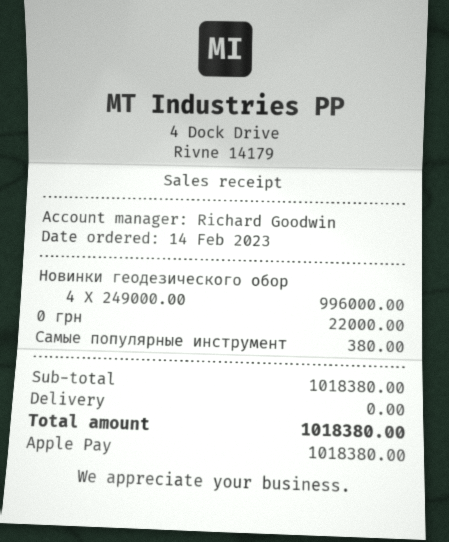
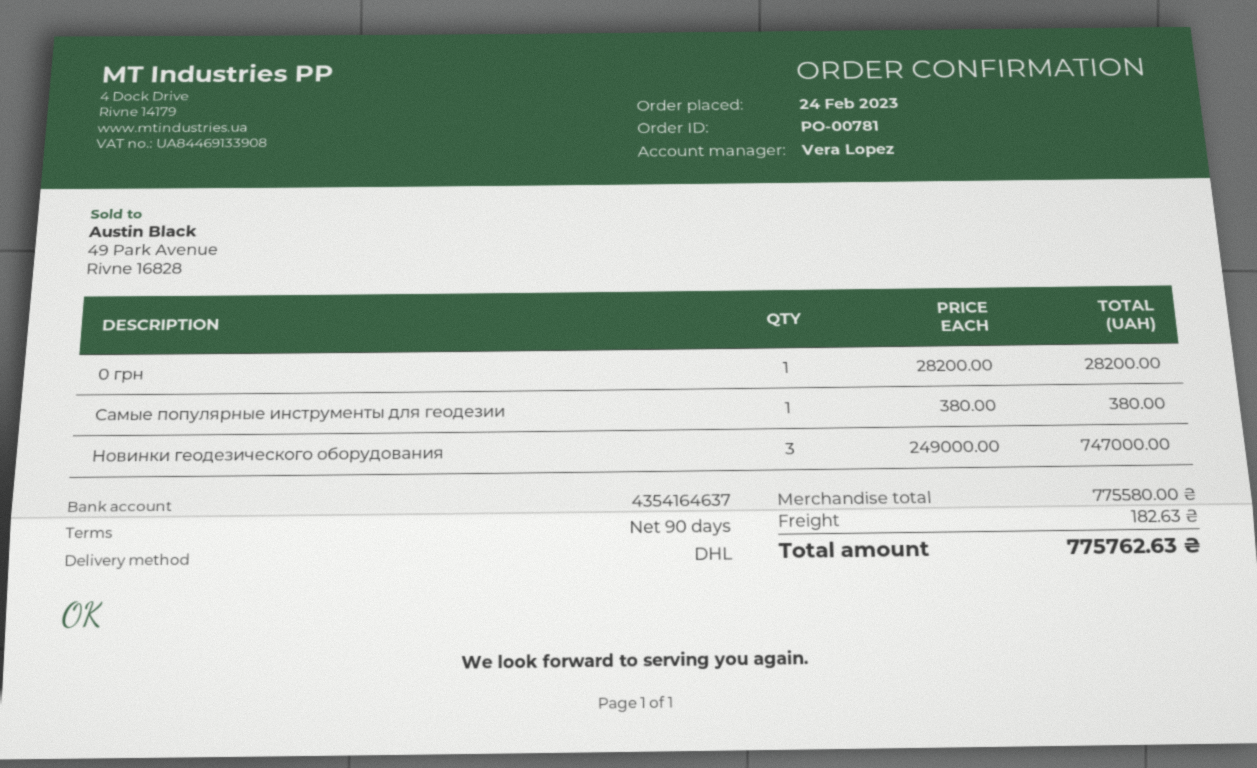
order date: 2023-02-14 -> 2023-02-24
sales rep: Richard Goodwin -> Vera Lopez
Новинки геодезического обор: 4 x 249000.00 = 996000.00 -> 3 x 249000.00 = 747000.00
0 грн: 1 x 22000.00 = 22000.00 -> 1 x 28200.00 = 28200.00
subtotal: 1018380.00 -> 775580.00
shipping: 0.00 -> 182.63
total: 1018380.00 -> 775762.63

